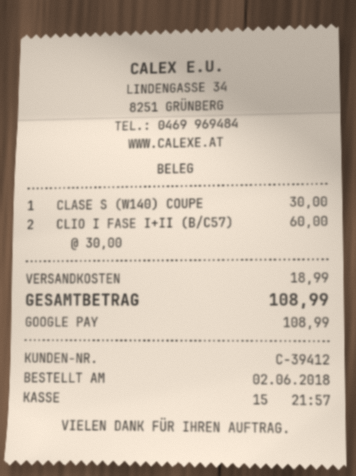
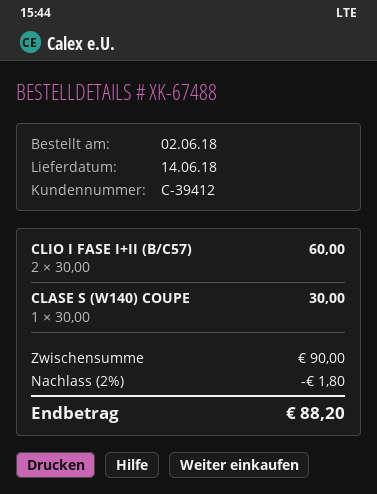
discount: none -> 2% = 1.80
shipping: 18.99 -> none
total: 108.99 -> 88.20

